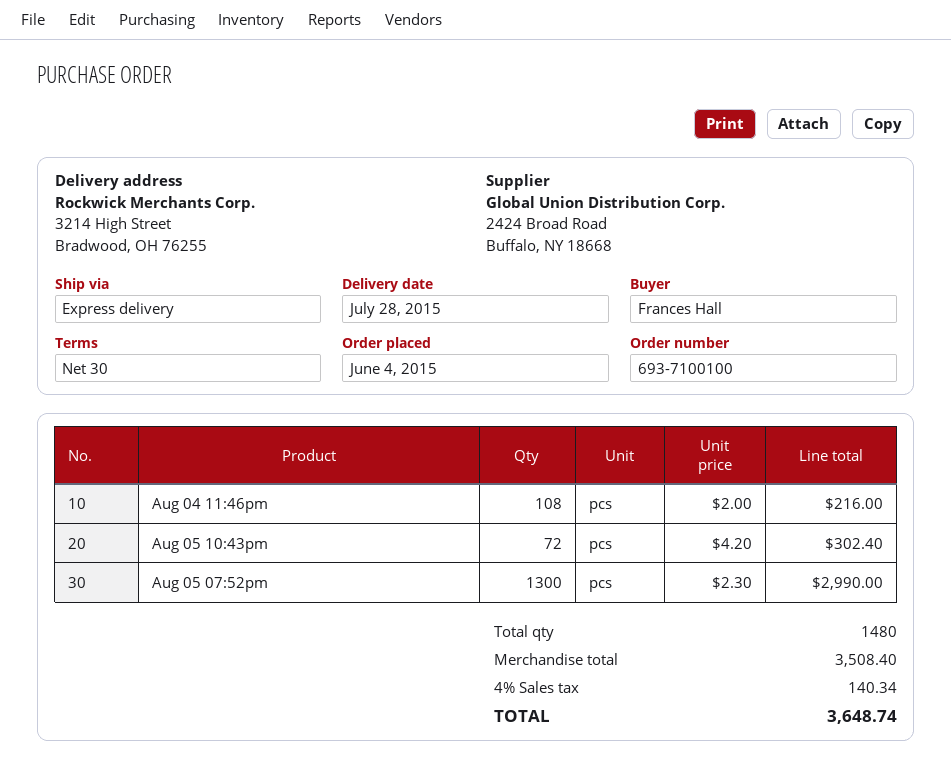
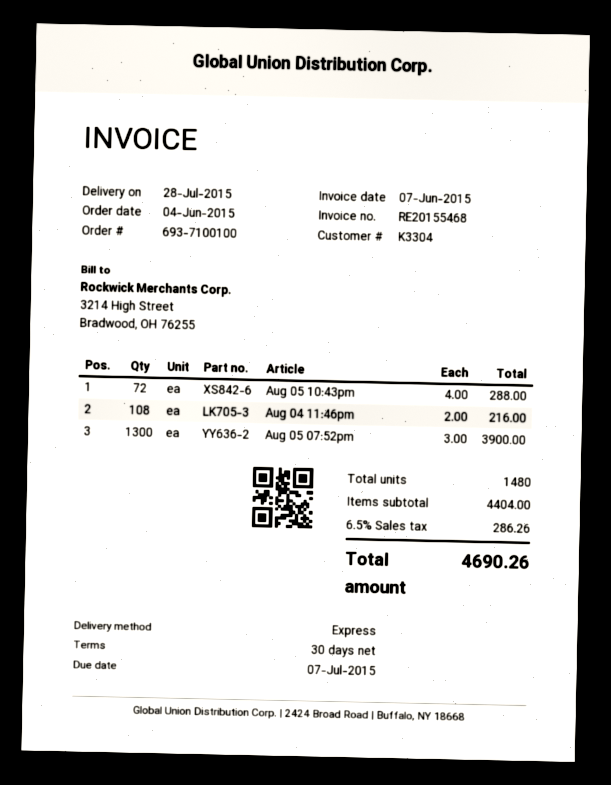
Aug 05 10:43pm: 72 x 4.20 = 302.40 -> 72 x 4.00 = 288.00
Aug 05 07:52pm: 1300 x 2.30 = 2990.00 -> 1300 x 3.00 = 3900.00
subtotal: 3508.40 -> 4404.00
tax: 4% = 140.34 -> 6.5% = 286.26
total: 3648.74 -> 4690.26

